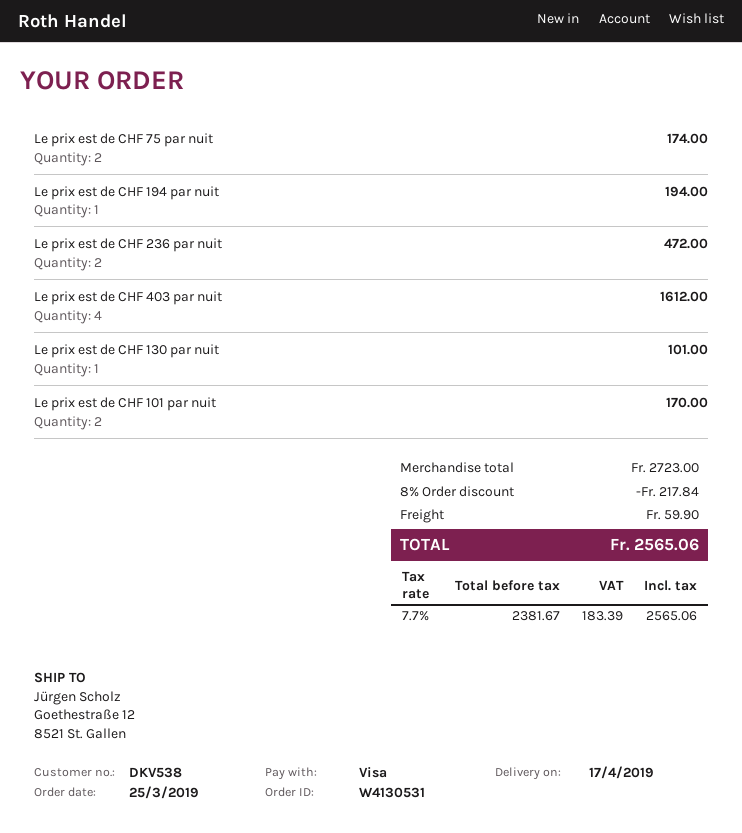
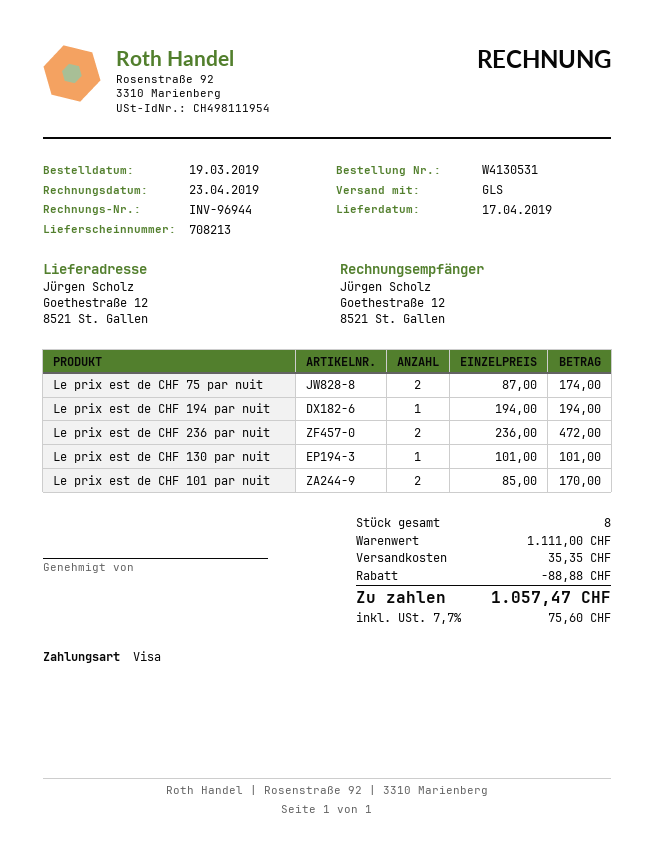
order date: 2019-03-25 -> 2019-03-19
Le prix est de CHF 403 par nuit: 4 for 1612.00 -> none
subtotal: 2723.00 -> 1111.00
discount: 217.84 -> 88.88
shipping: 59.90 -> 35.35
tax: 7.7% = 183.39 -> 7.7% = 75.60
total: 2565.06 -> 1057.47

